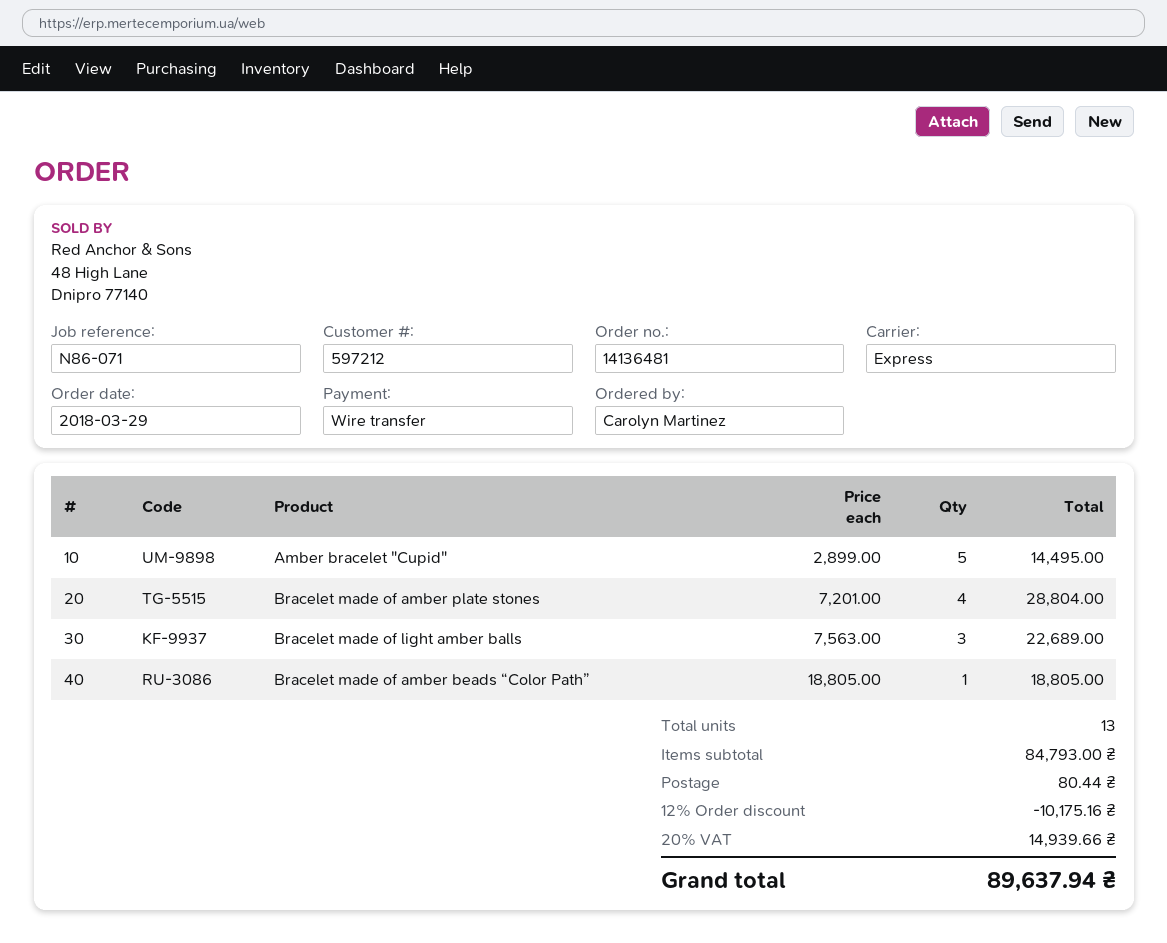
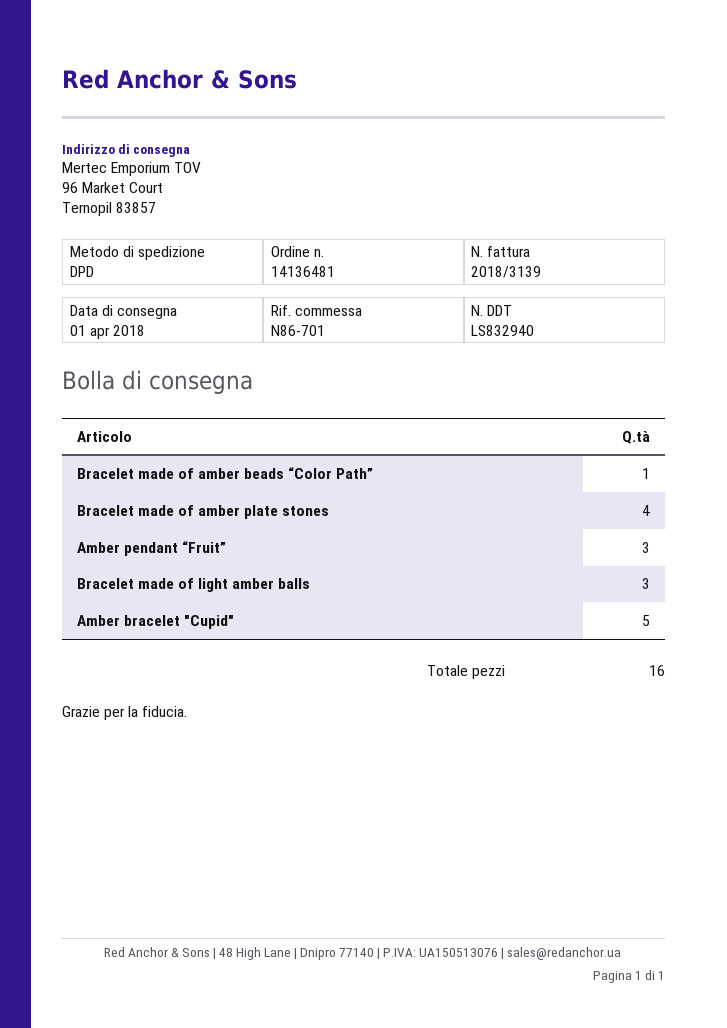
reference: N86-071 -> N86-701
shipping method: express -> DPD
Amber pendant “Fruit”: none -> 3
total quantity: 13 -> 16

